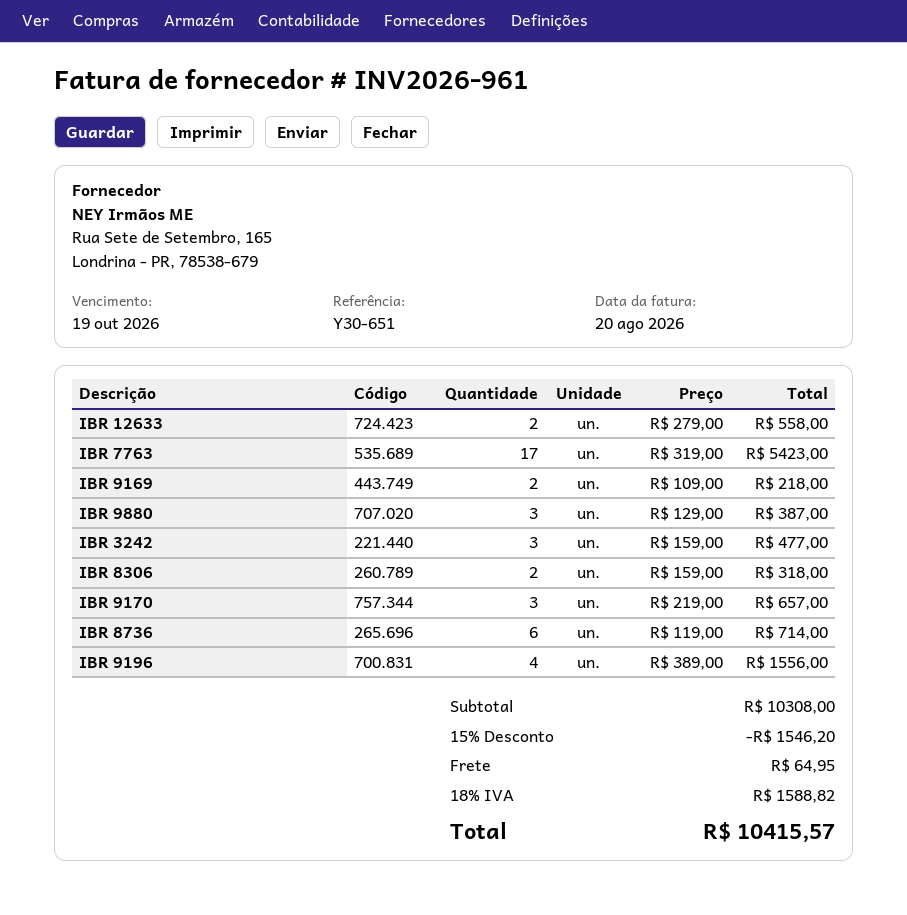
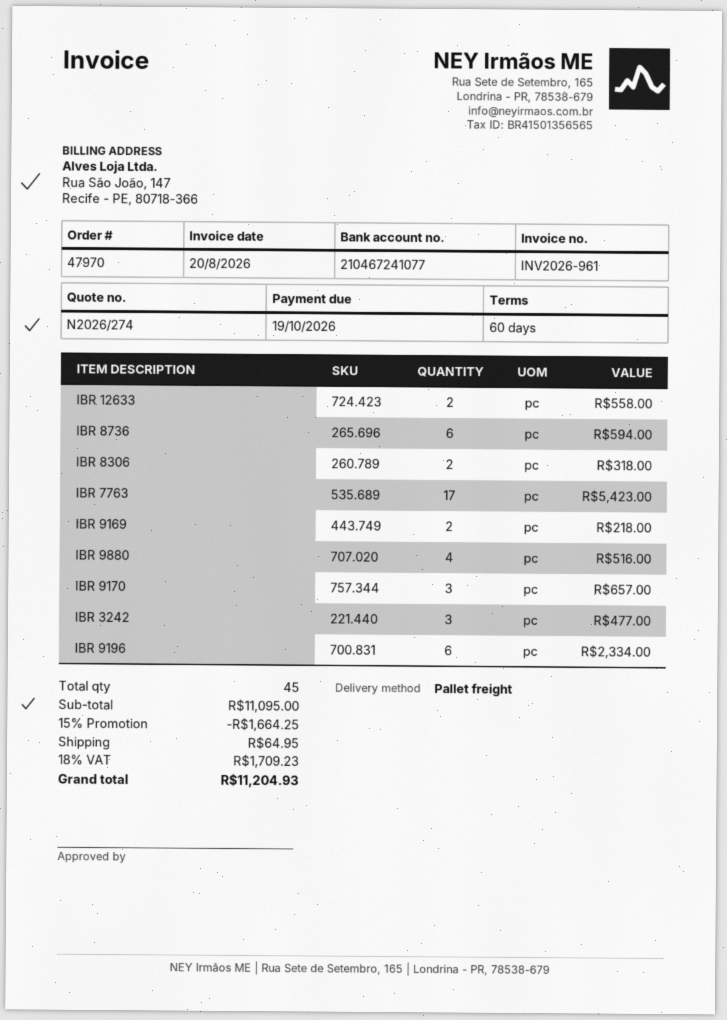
IBR 9880: 3 for 387.00 -> 4 for 516.00
IBR 8736: 6 for 714.00 -> 6 for 594.00
IBR 9196: 4 for 1556.00 -> 6 for 2334.00
subtotal: 10308.00 -> 11095.00
discount: 15% = 1546.20 -> 15% = 1664.25
tax: 18% = 1588.82 -> 18% = 1709.23
total: 10415.57 -> 11204.93

